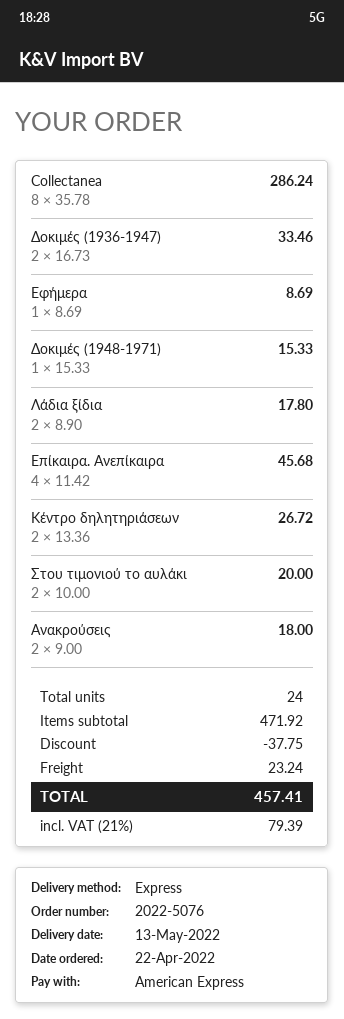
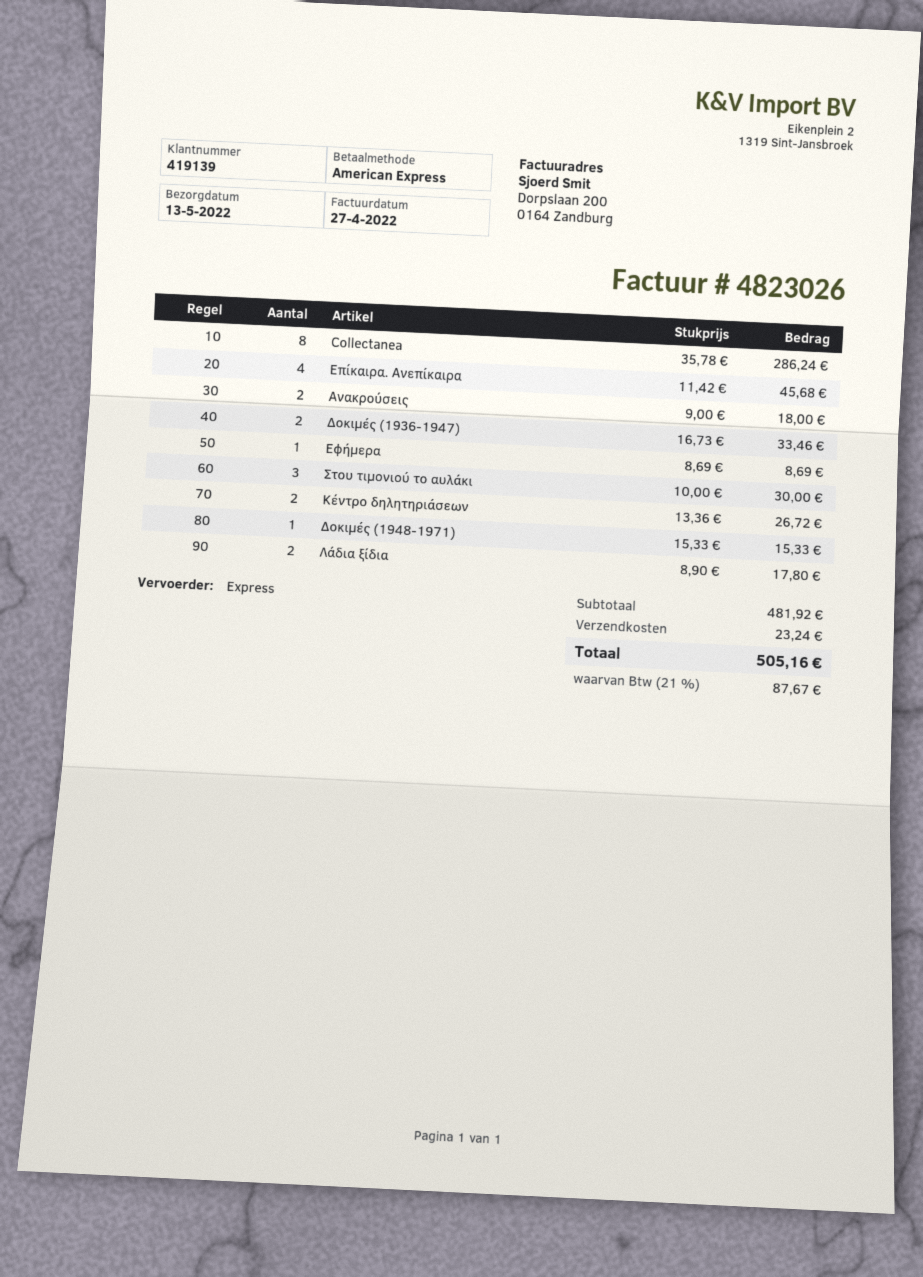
Στου τιμονιού το αυλάκι: 2 x 10.00 = 20.00 -> 3 x 10.00 = 30.00
subtotal: 471.92 -> 481.92
discount: 37.75 -> none
tax: 21% = 79.39 -> 21% = 87.67
total: 457.41 -> 505.16

